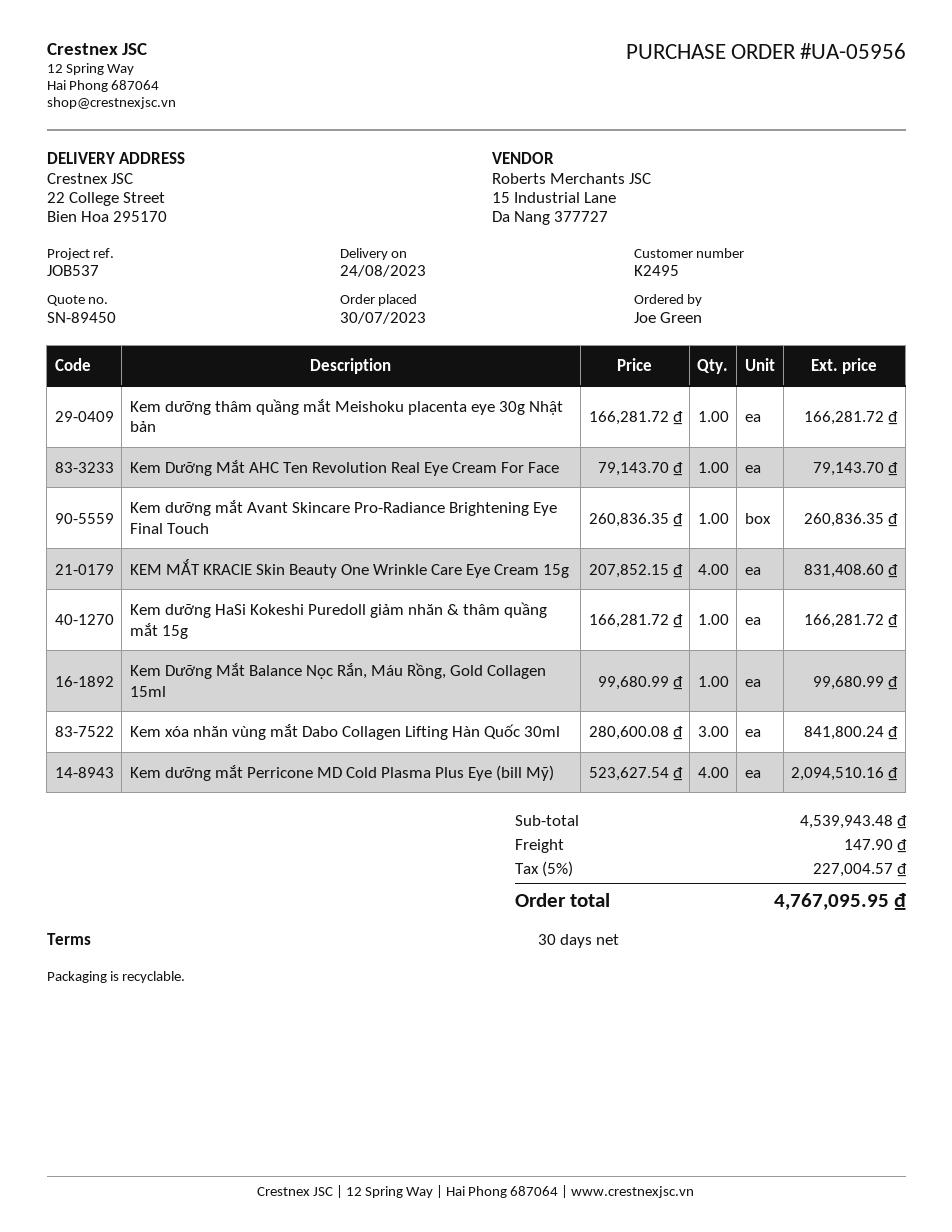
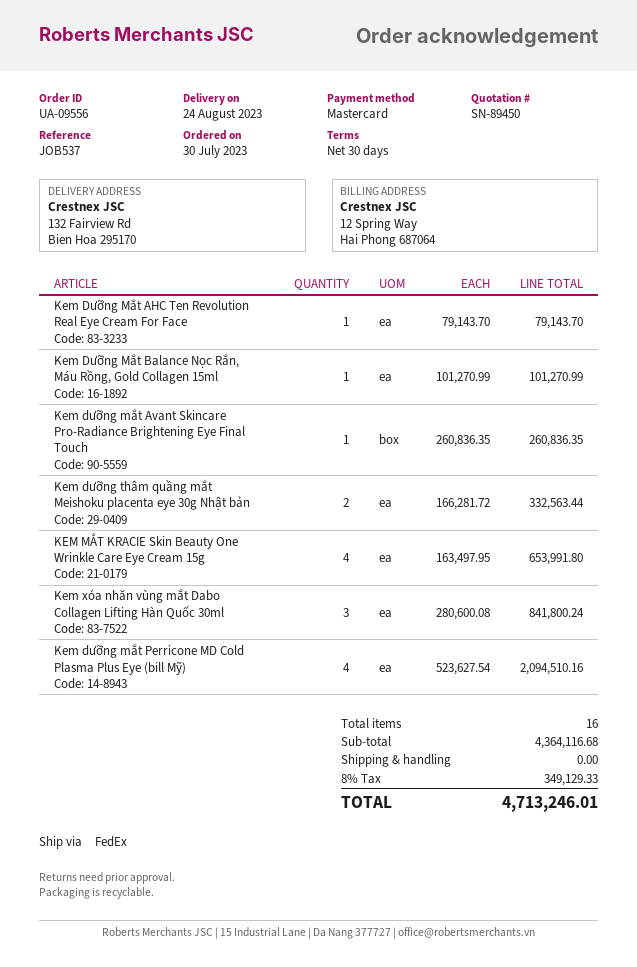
order number: UA-05956 -> UA-09556
ship to: 22 College Street, Bien Hoa 295170 -> 132 Fairview Rd, Bien Hoa 295170
Kem dưỡng thâm quầng mắt Meishoku placenta eye 30g Nhật bản: 1 x 166281.72 = 166281.72 -> 2 x 166281.72 = 332563.44
KEM MẮT KRACIE Skin Beauty One Wrinkle Care Eye Cream 15g: 4 x 207852.15 = 831408.60 -> 4 x 163497.95 = 653991.80
Kem dưỡng HaSi Kokeshi Puredoll giảm nhăn & thâm quầng mắt 15g: 1 x 166281.72 = 166281.72 -> none
Kem Dưỡng Mắt Balance Nọc Rắn, Máu Rồng, Gold Collagen 15ml: 1 x 99680.99 = 99680.99 -> 1 x 101270.99 = 101270.99
subtotal: 4539943.48 -> 4364116.68
shipping: 147.90 -> 0.00
tax: 5% = 227004.57 -> 8% = 349129.33
total: 4767095.95 -> 4713246.01

